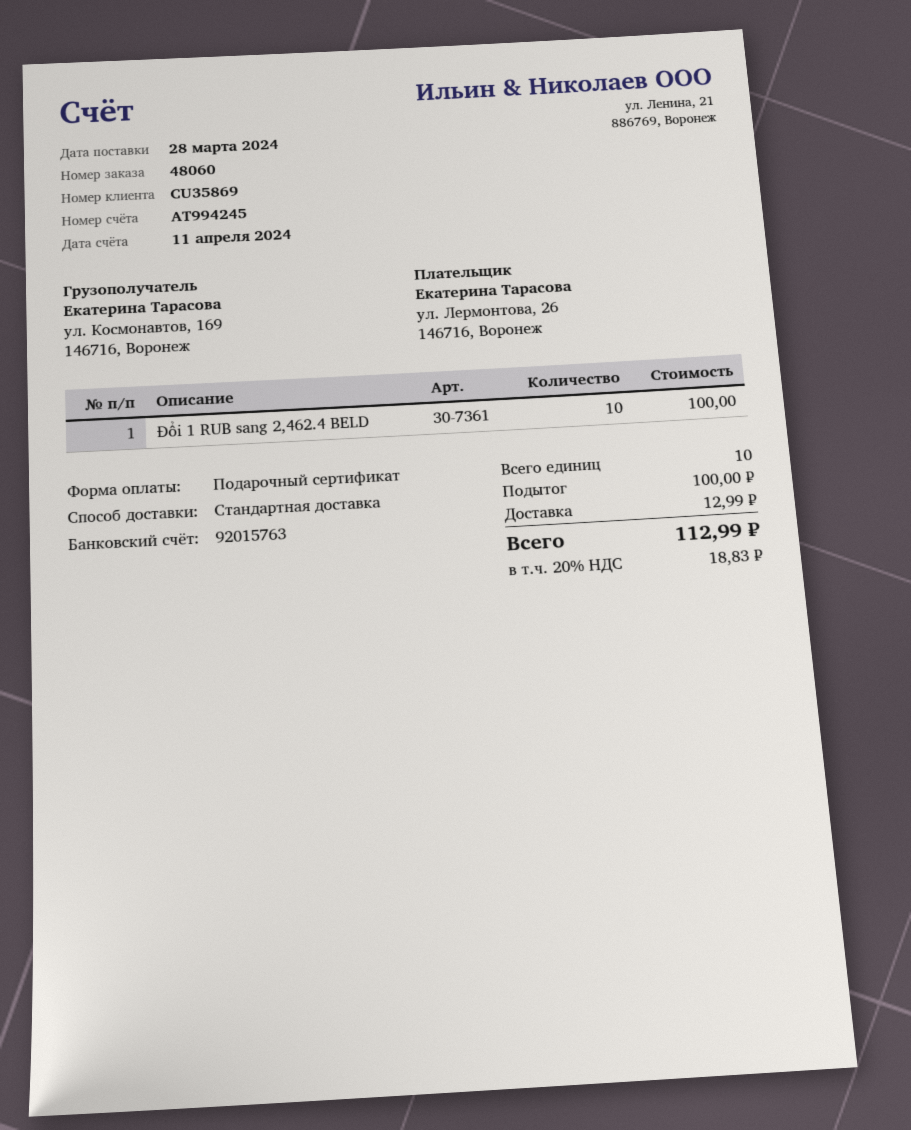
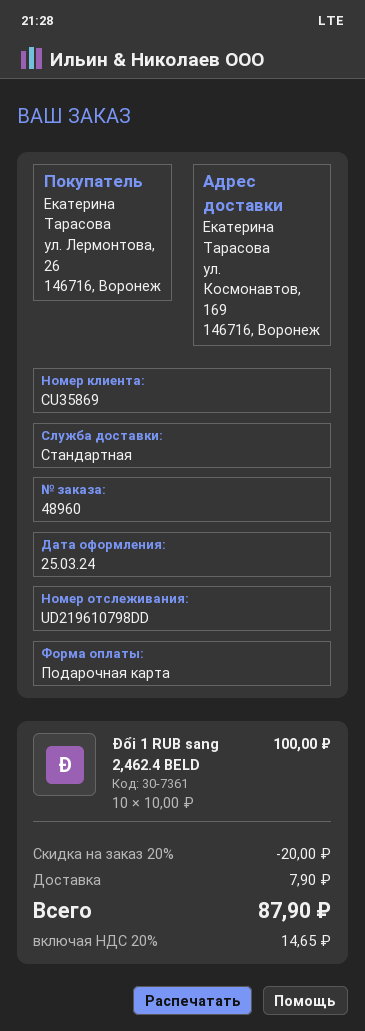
order number: 48060 -> 48960
discount: none -> 20% = 20.00
shipping: 12.99 -> 7.90
tax: 20% = 18.83 -> 20% = 14.65
total: 112.99 -> 87.90

